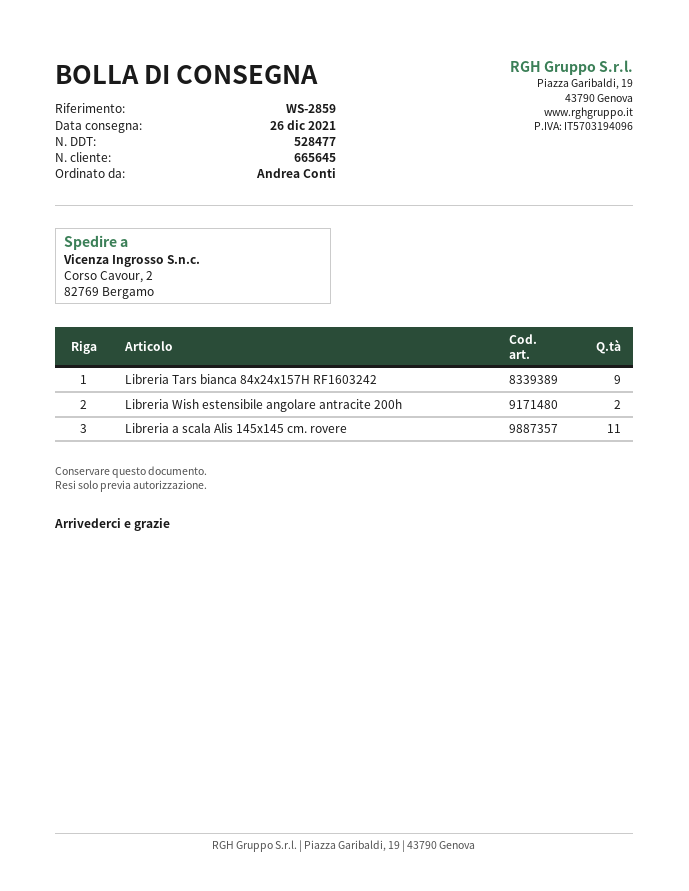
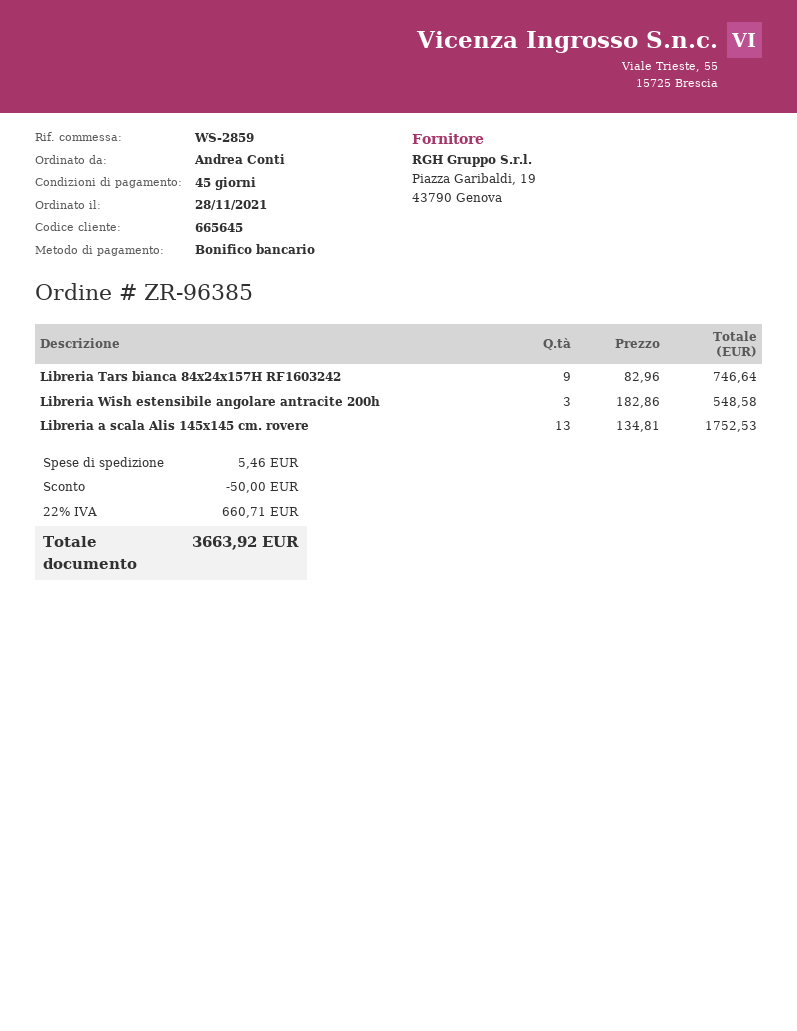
Libreria Wish estensibile angolare antracite 200h: 2 -> 3
Libreria a scala Alis 145x145 cm. rovere: 11 -> 13

